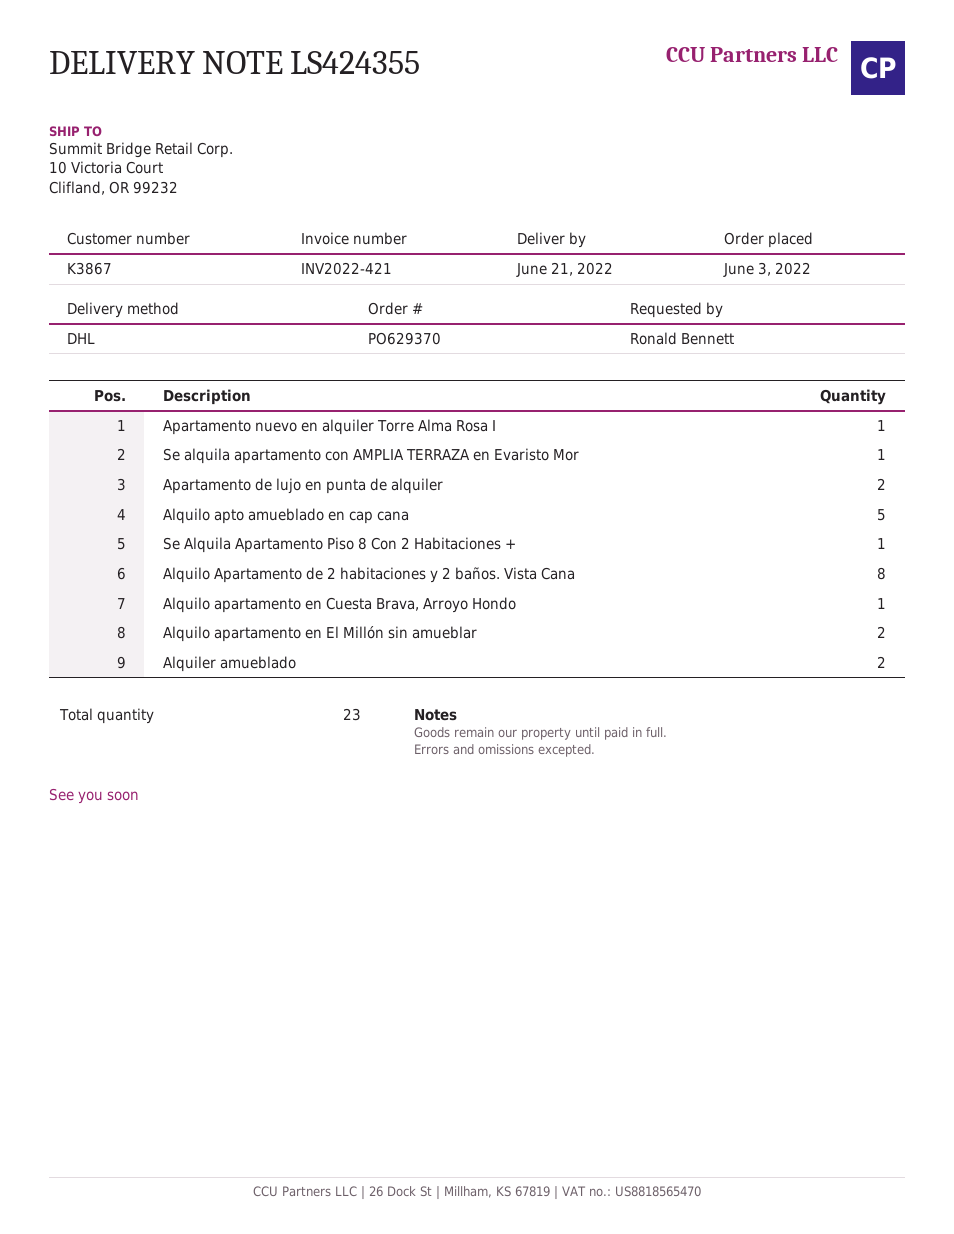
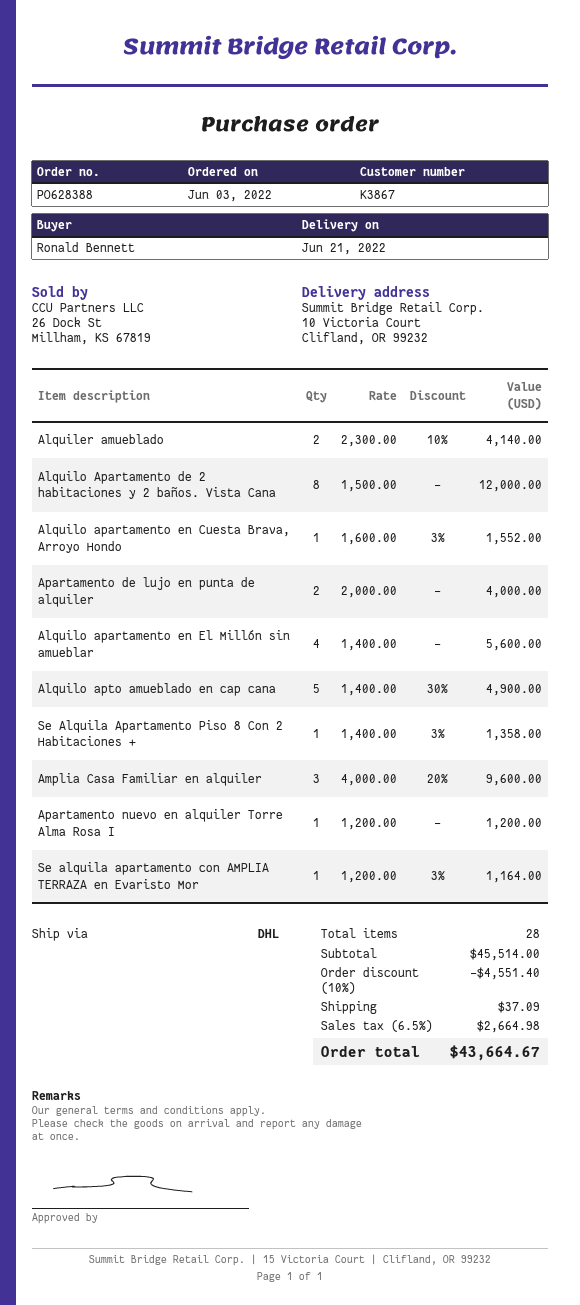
order number: PO629370 -> PO628388
Alquilo apartamento en El Millón sin amueblar: 2 -> 4
Amplia Casa Familiar en alquiler: none -> 3
total quantity: 23 -> 28

